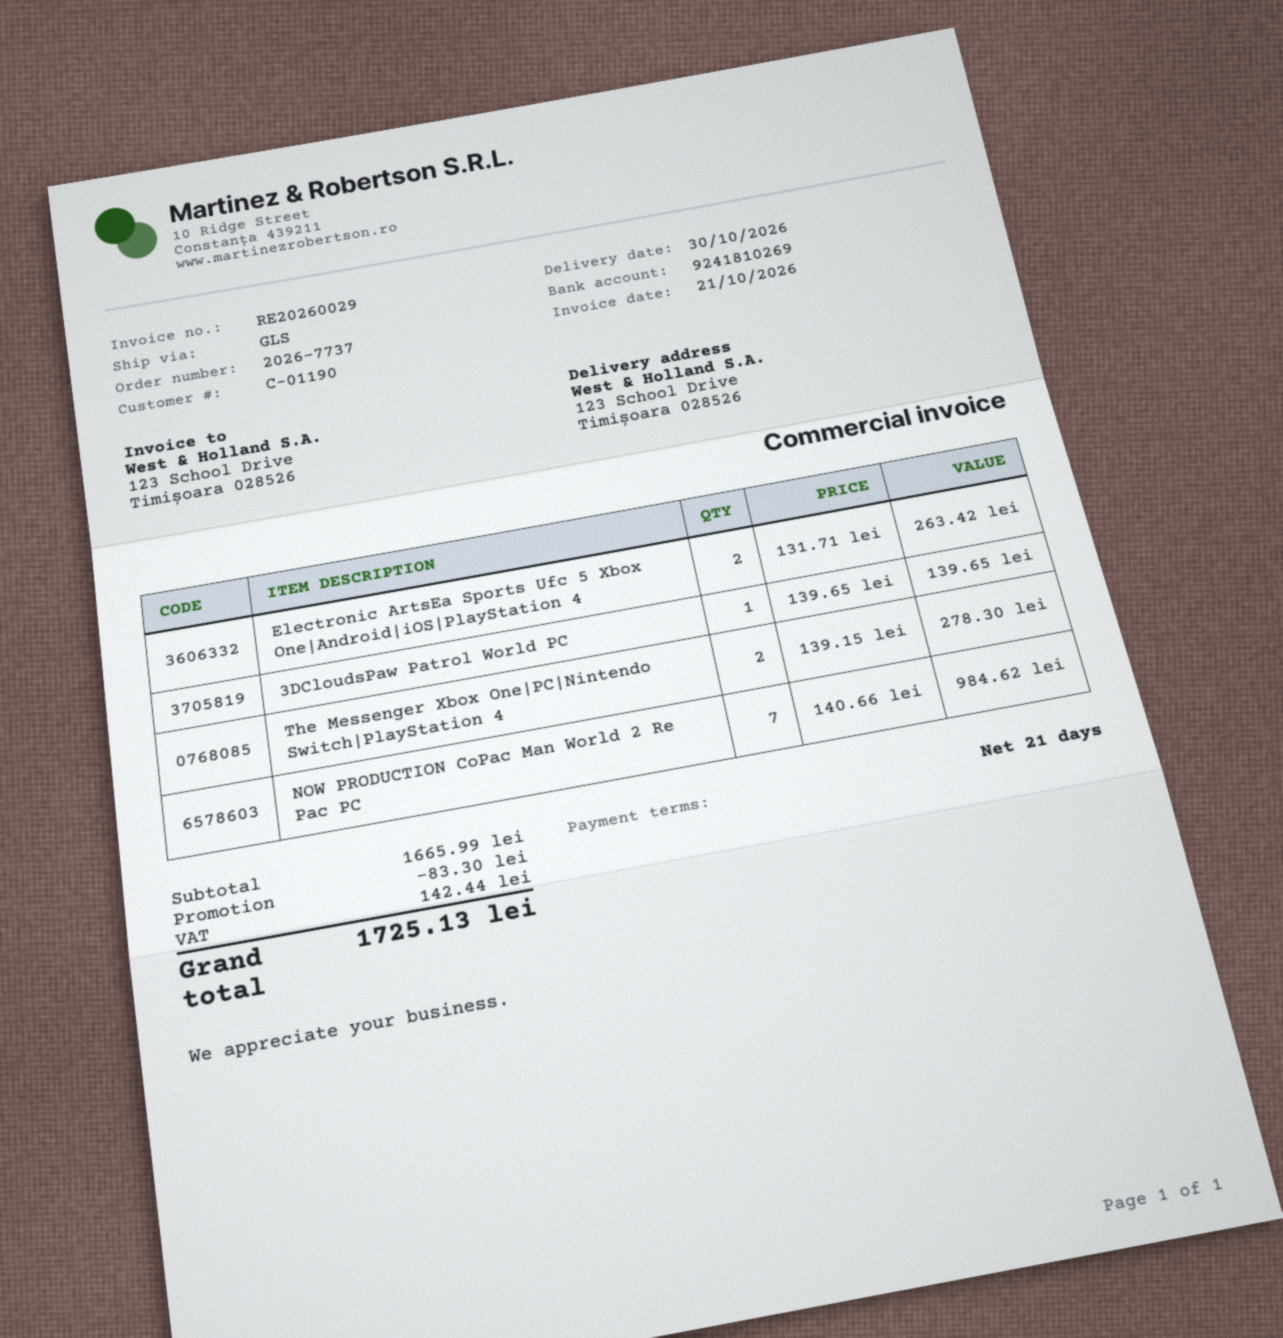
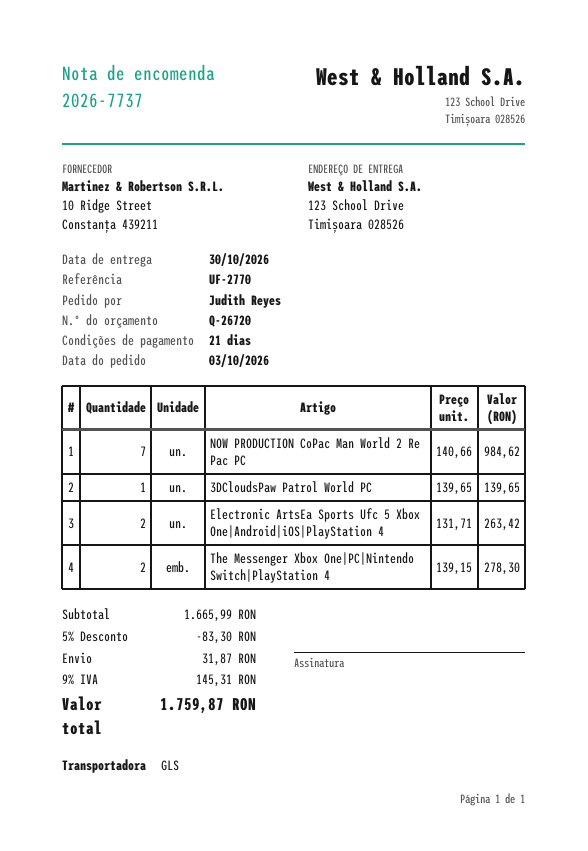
shipping: none -> 31.87
tax: 142.44 -> 145.31
total: 1725.13 -> 1759.87

